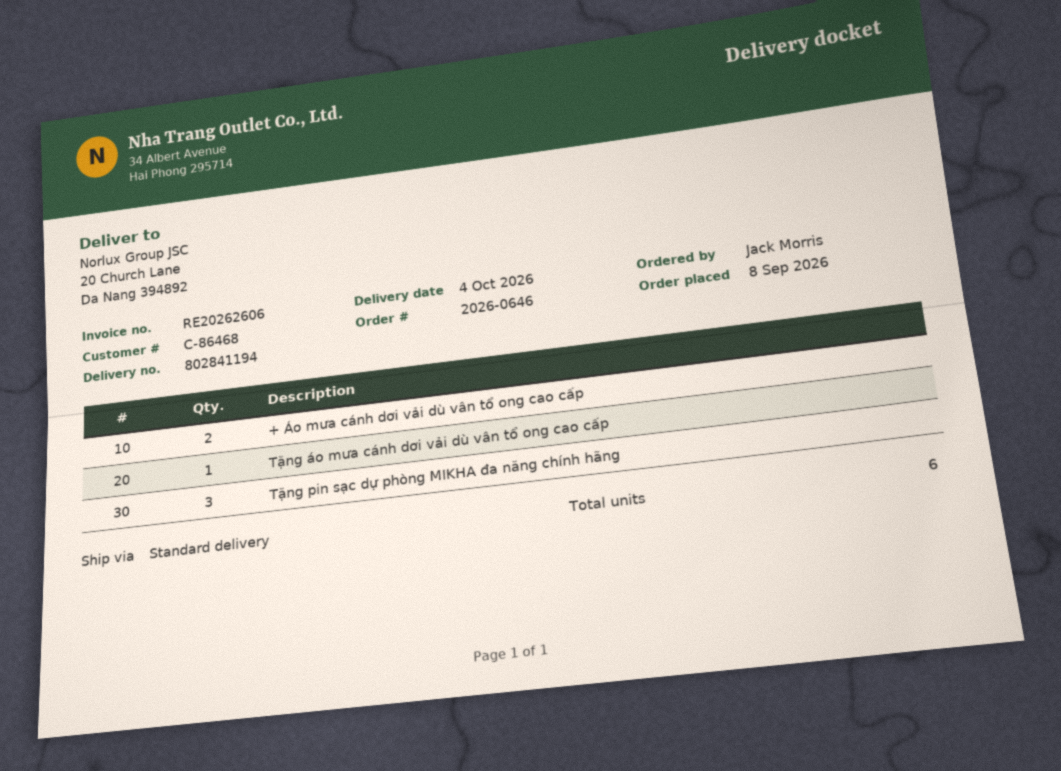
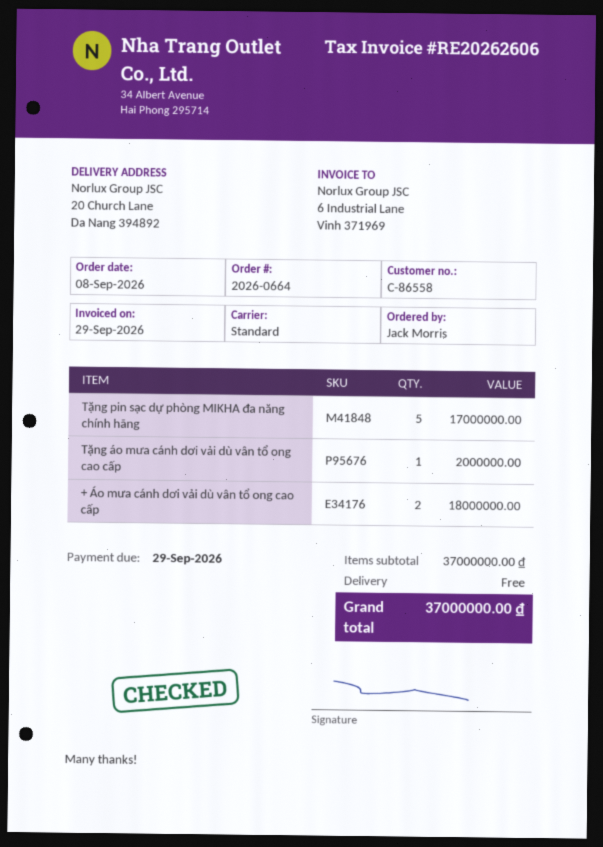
order number: 2026-0646 -> 2026-0664
customer number: C-86468 -> C-86558
Tặng pin sạc dự phòng MIKHA đa năng chính hãng: 3 -> 5

